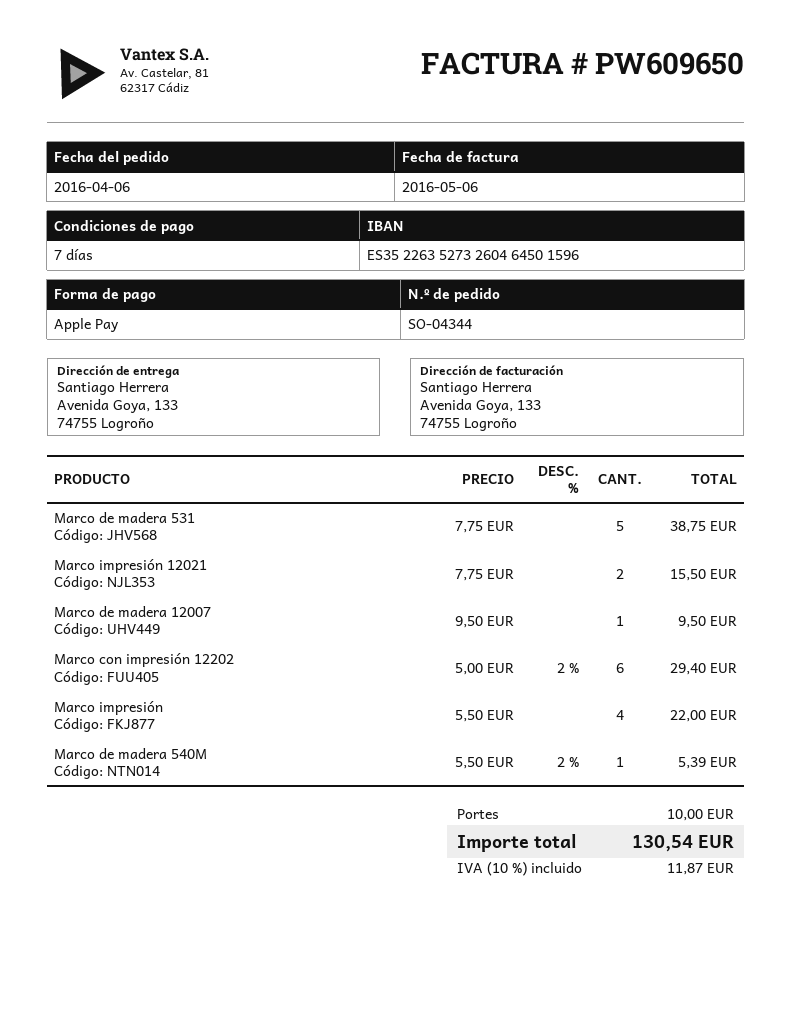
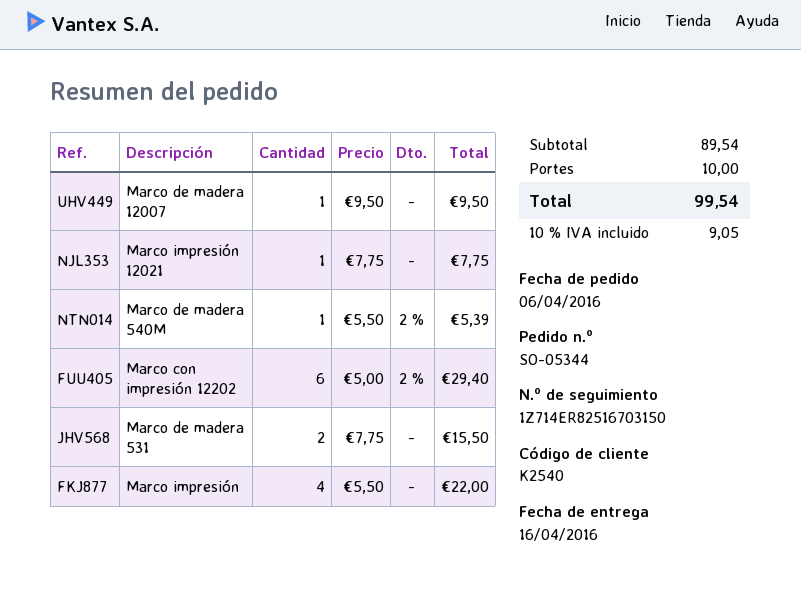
order number: SO-04344 -> SO-05344
Marco de madera 531: 5 x 7.75 = 38.75 -> 2 x 7.75 = 15.50
Marco impresión 12021: 2 x 7.75 = 15.50 -> 1 x 7.75 = 7.75
tax: 10% = 11.87 -> 10% = 9.05
total: 130.54 -> 99.54

